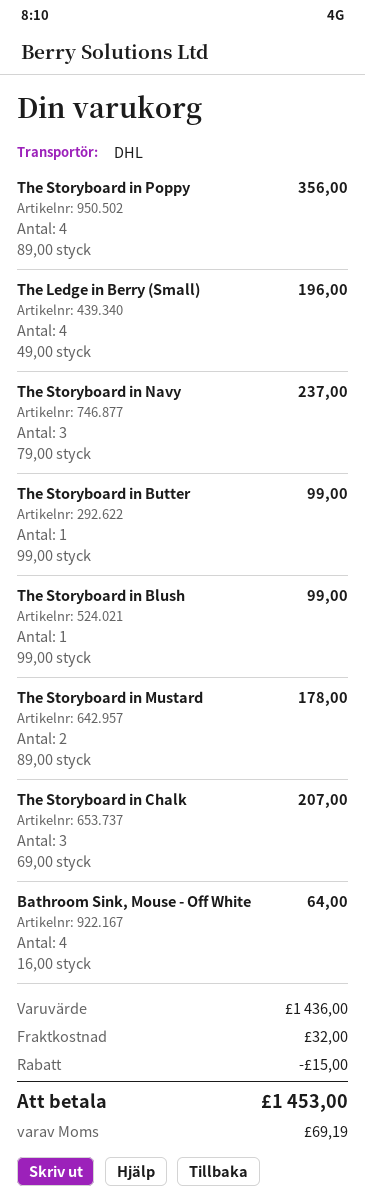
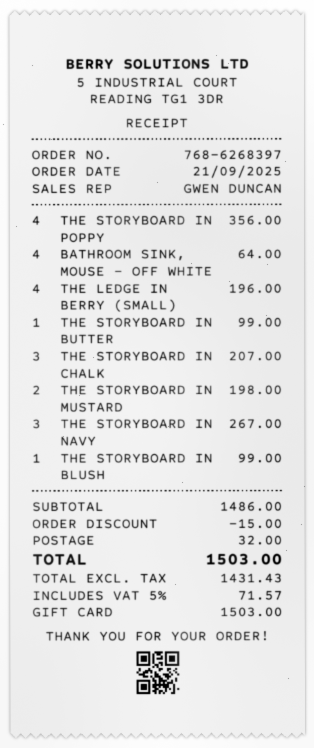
The Storyboard in Navy: 3 for 237.00 -> 3 for 267.00
The Storyboard in Mustard: 2 for 178.00 -> 2 for 198.00
subtotal: 1436.00 -> 1486.00
tax: 69.19 -> 71.57
total: 1453.00 -> 1503.00

